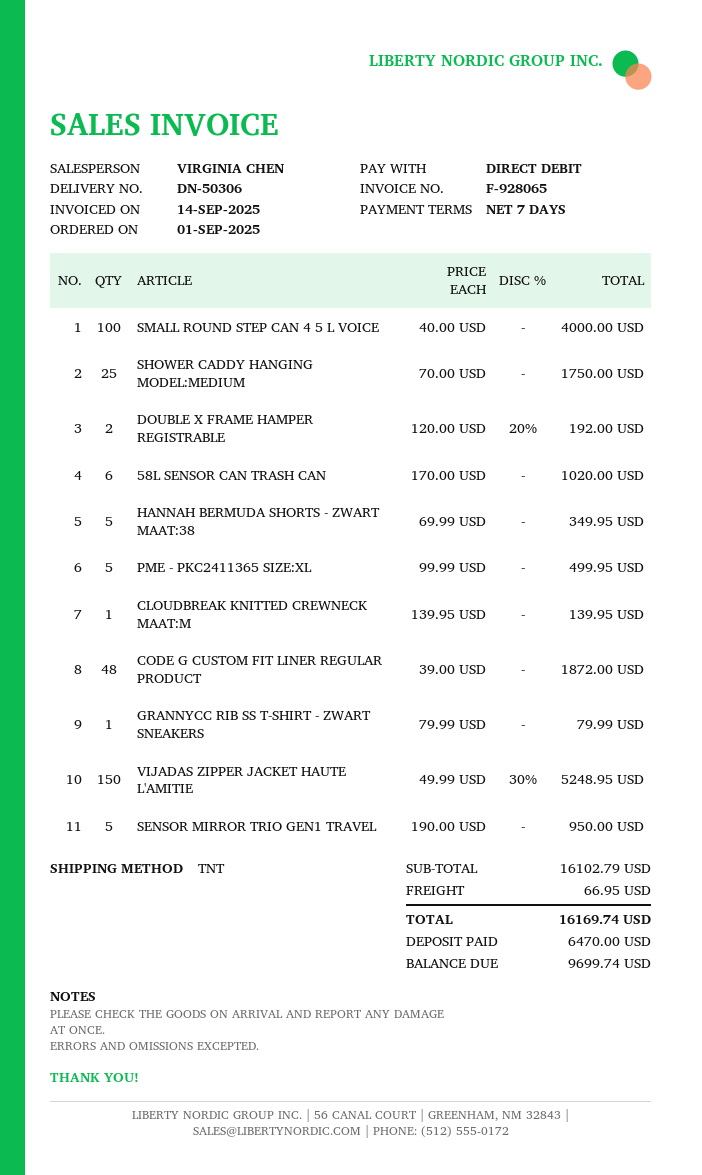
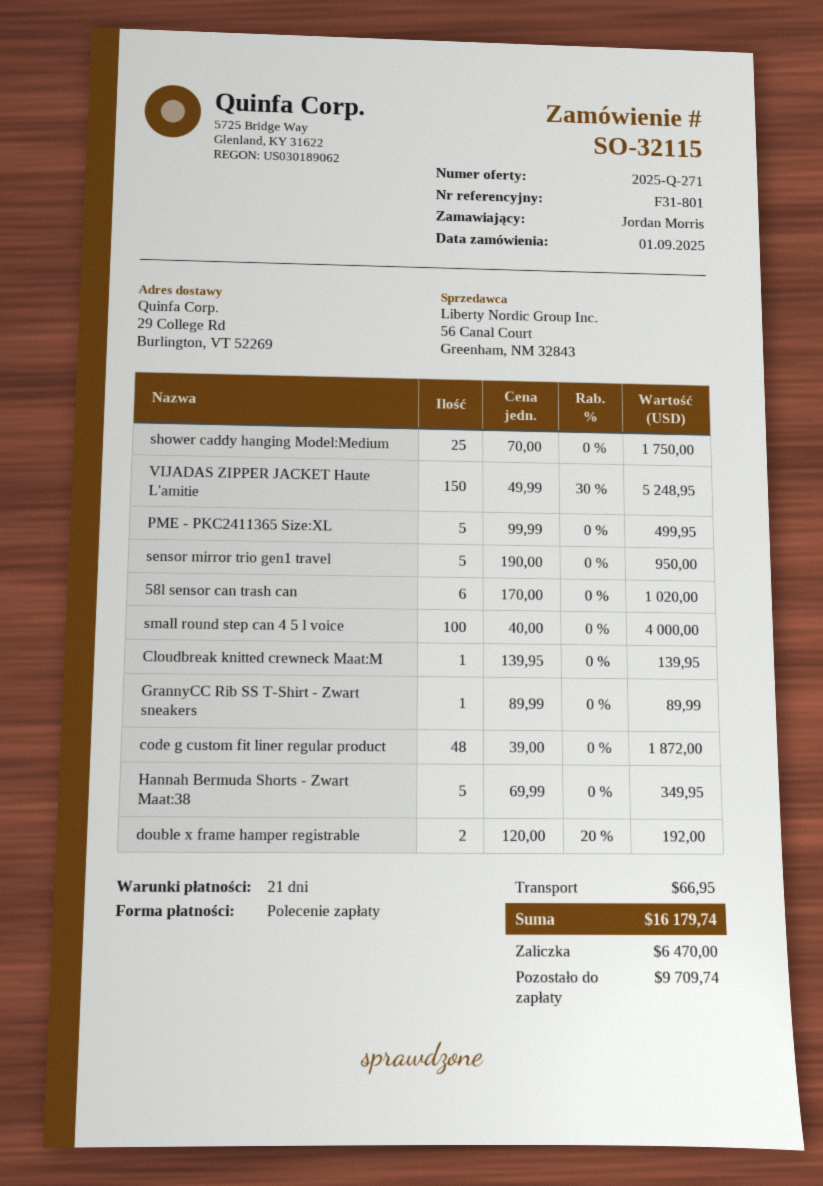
payment terms: 7 days -> 21 days
GRANNYCC RIB SS T-SHIRT - ZWART SNEAKERS: 1 x 79.99 = 79.99 -> 1 x 89.99 = 89.99
total: 16169.74 -> 16179.74
balance: 9699.74 -> 9709.74

